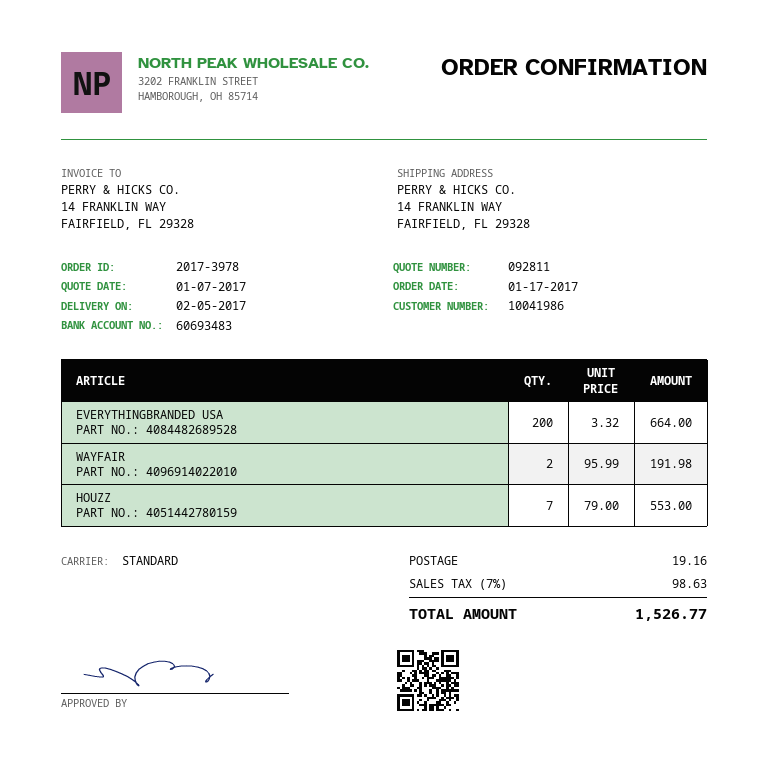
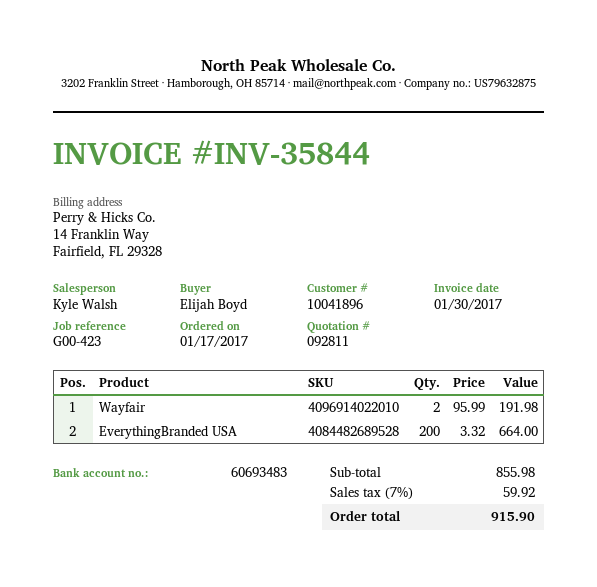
customer number: 10041986 -> 10041896
HOUZZ: 7 x 79.00 = 553.00 -> none
shipping: 19.16 -> none
tax: 7% = 98.63 -> 7% = 59.92
total: 1526.77 -> 915.90

